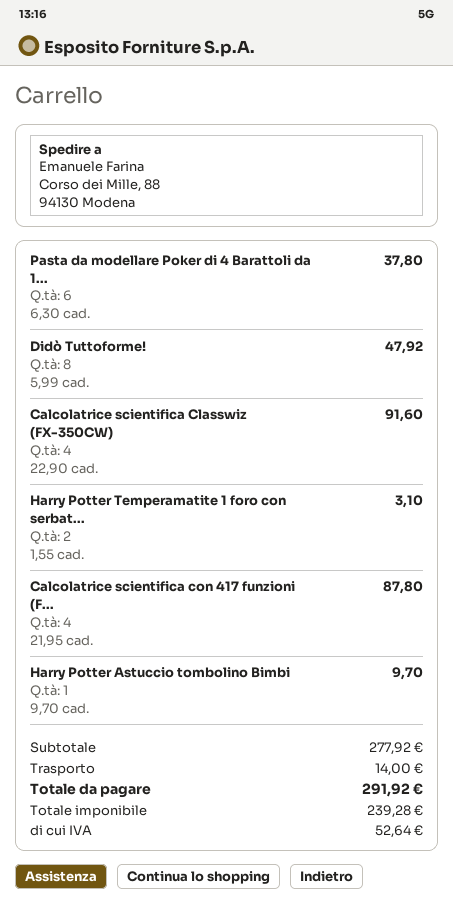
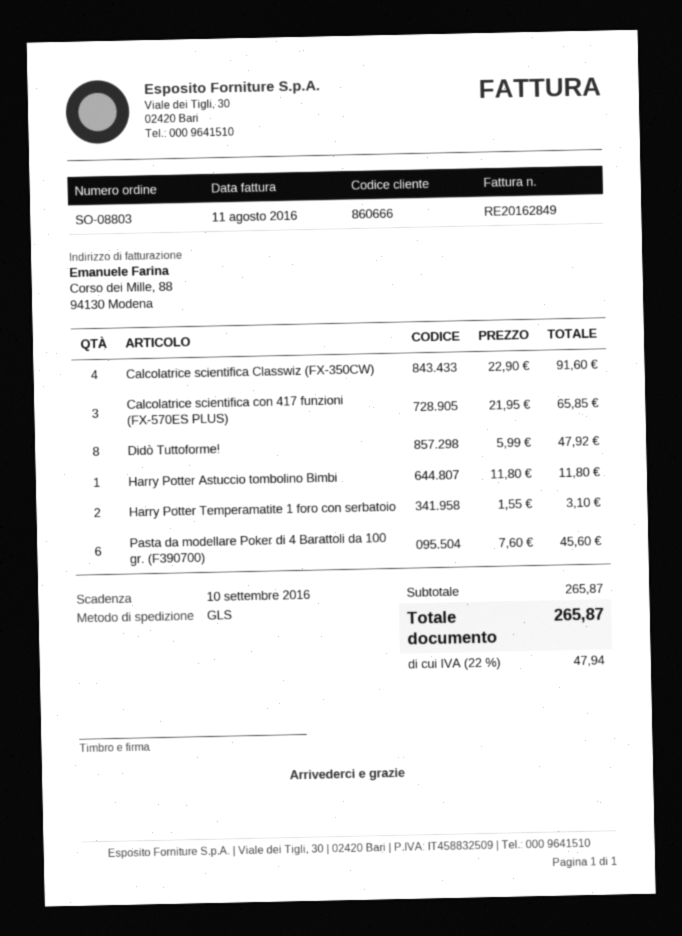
Pasta da modellare Poker di 4 Barattoli da 1...: 6 x 6.30 = 37.80 -> 6 x 7.60 = 45.60
Calcolatrice scientifica con 417 funzioni (F...: 4 x 21.95 = 87.80 -> 3 x 21.95 = 65.85
Harry Potter Astuccio tombolino Bimbi: 1 x 9.70 = 9.70 -> 1 x 11.80 = 11.80
subtotal: 277.92 -> 265.87
shipping: 14.00 -> none
tax: 52.64 -> 47.94
total: 291.92 -> 265.87

